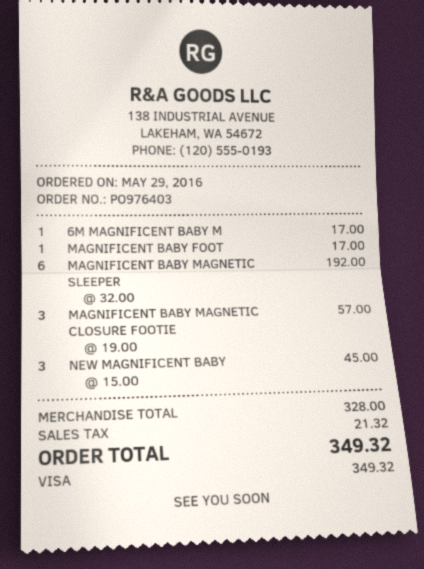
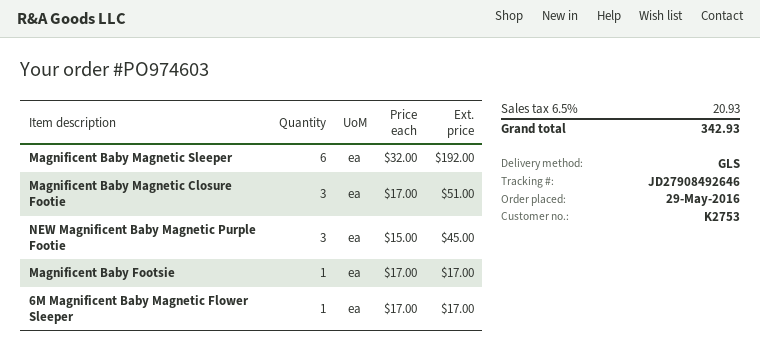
order number: PO976403 -> PO974603
MAGNIFICENT BABY MAGNETIC CLOSURE FOOTIE: 3 x 19.00 = 57.00 -> 3 x 17.00 = 51.00
tax: 21.32 -> 20.93
total: 349.32 -> 342.93

